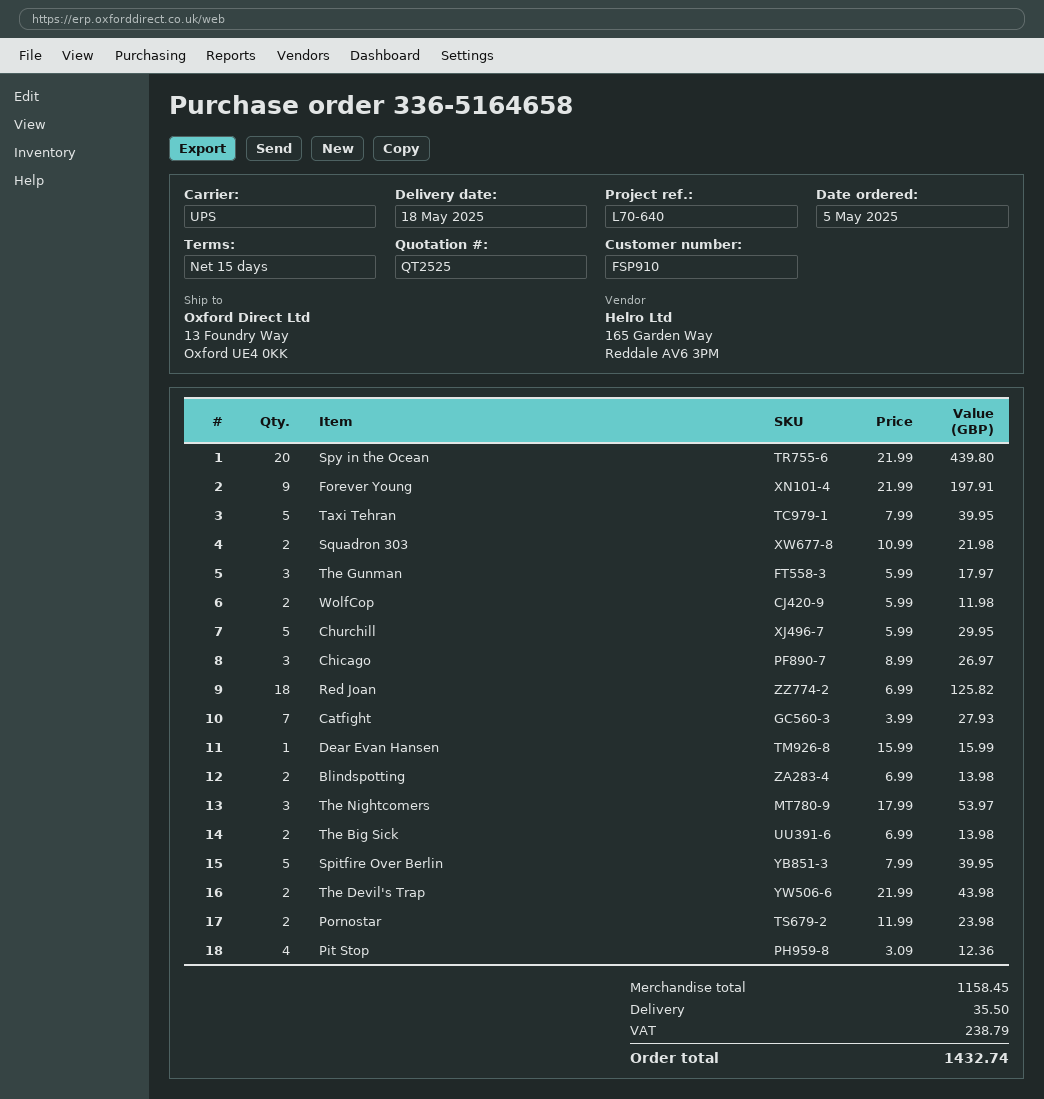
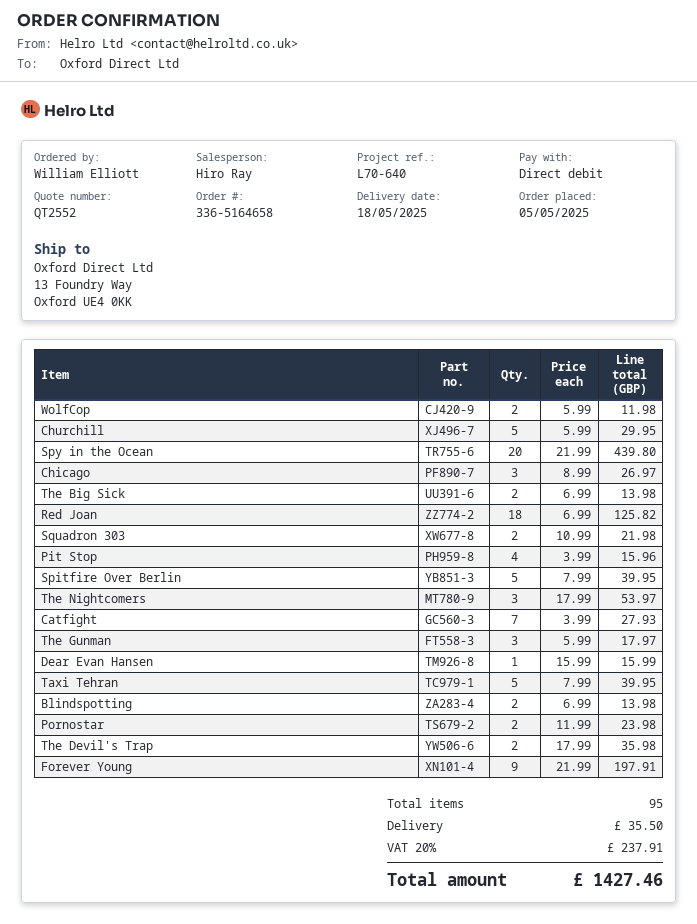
quote number: QT2525 -> QT2552
The Devil's Trap: 2 x 21.99 = 43.98 -> 2 x 17.99 = 35.98
Pit Stop: 4 x 3.09 = 12.36 -> 4 x 3.99 = 15.96
tax: 238.79 -> 237.91
total: 1432.74 -> 1427.46

